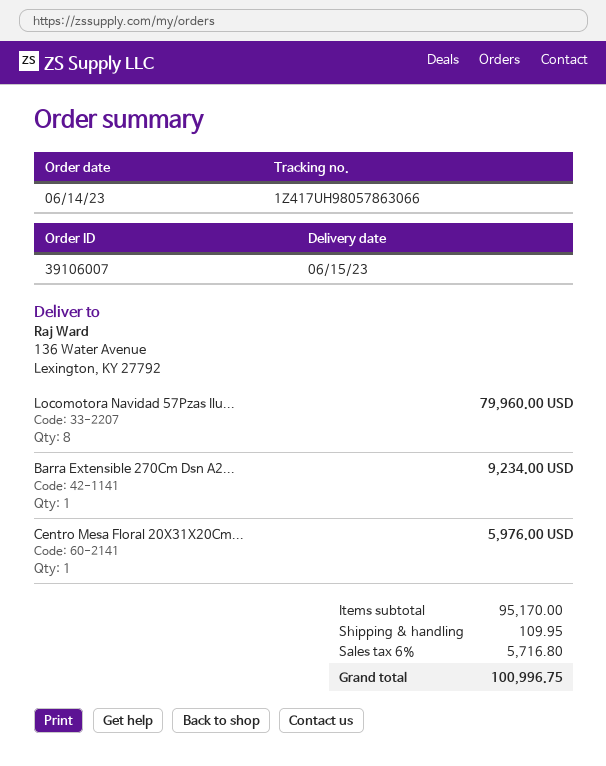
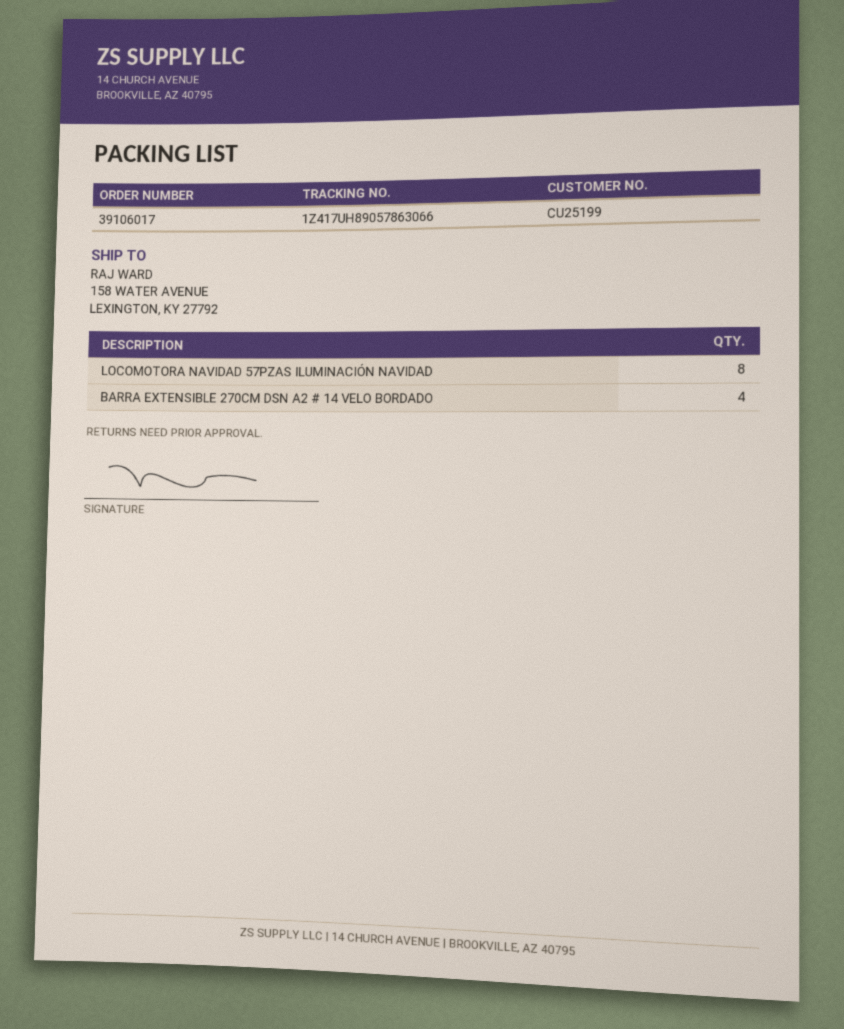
order number: 39106007 -> 39106017
tracking number: 1Z417UH98057863066 -> 1Z417UH89057863066
ship to: 136 Water Avenue, Lexington, KY 27792 -> 158 WATER AVENUE, LEXINGTON, KY 27792
Barra Extensible 270Cm Dsn A2...: 1 -> 4
Centro Mesa Floral 20X31X20Cm...: 1 -> none

